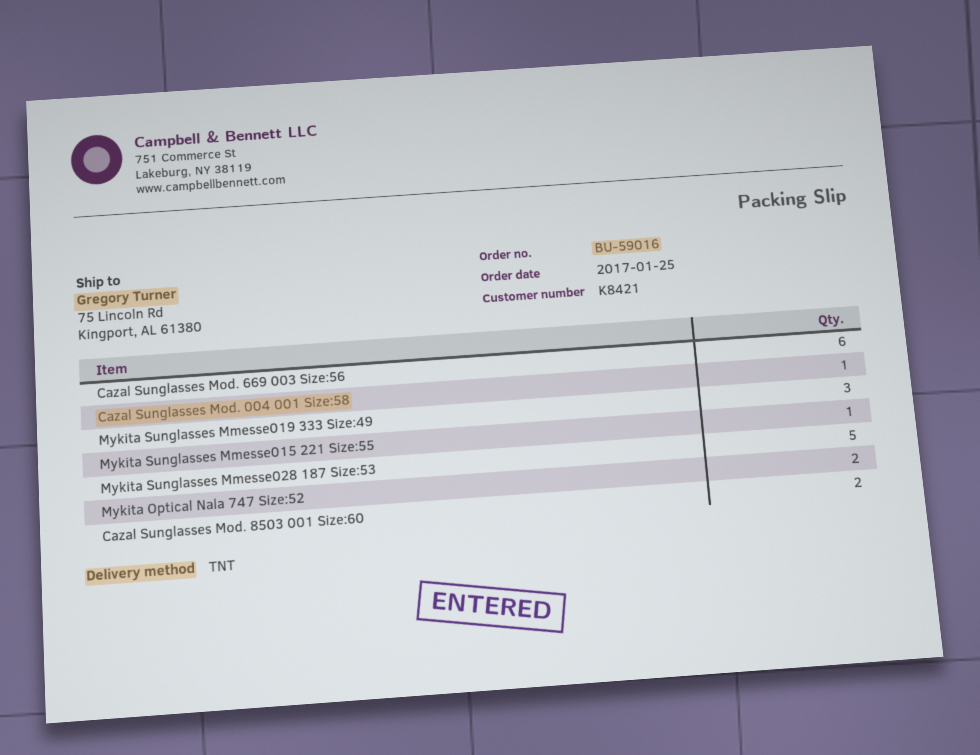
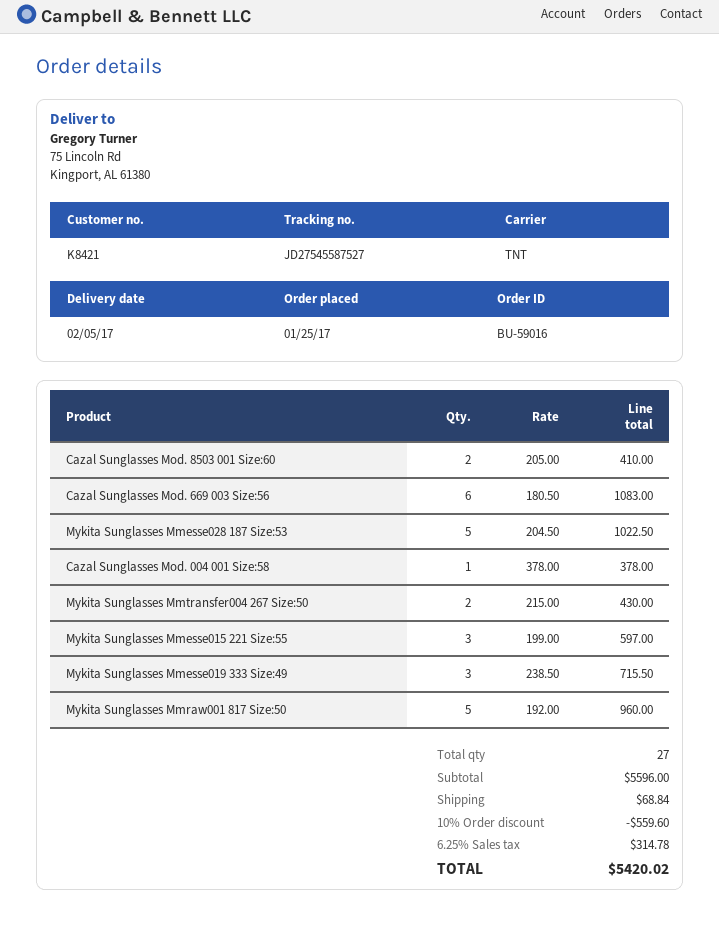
Mykita Sunglasses Mmesse015 221 Size:55: 1 -> 3
Mykita Optical Nala 747 Size:52: 2 -> none
Mykita Sunglasses Mmtransfer004 267 Size:50: none -> 2
Mykita Sunglasses Mmraw001 817 Size:50: none -> 5

